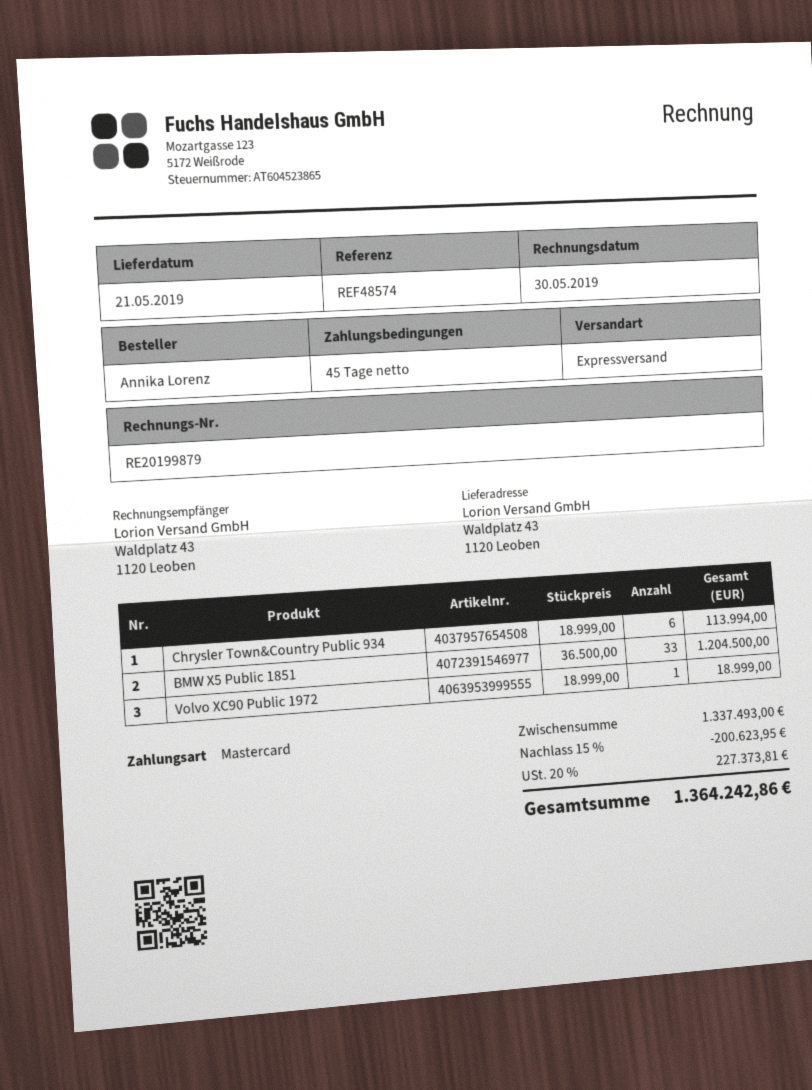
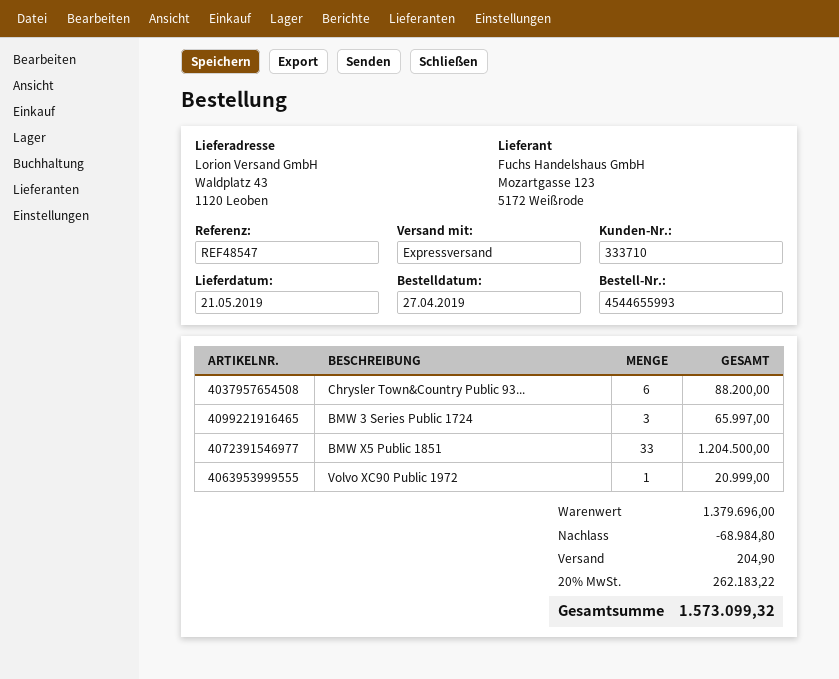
reference: REF48574 -> REF48547
Chrysler Town&Country Public 934: 6 for 113994.00 -> 6 for 88200.00
Volvo XC90 Public 1972: 1 for 18999.00 -> 1 for 20999.00
BMW 3 Series Public 1724: none -> 3 for 65997.00
subtotal: 1337493.00 -> 1379696.00
discount: 200623.95 -> 68984.80
shipping: none -> 204.90
tax: 20% = 227373.81 -> 20% = 262183.22
total: 1364242.86 -> 1573099.32

